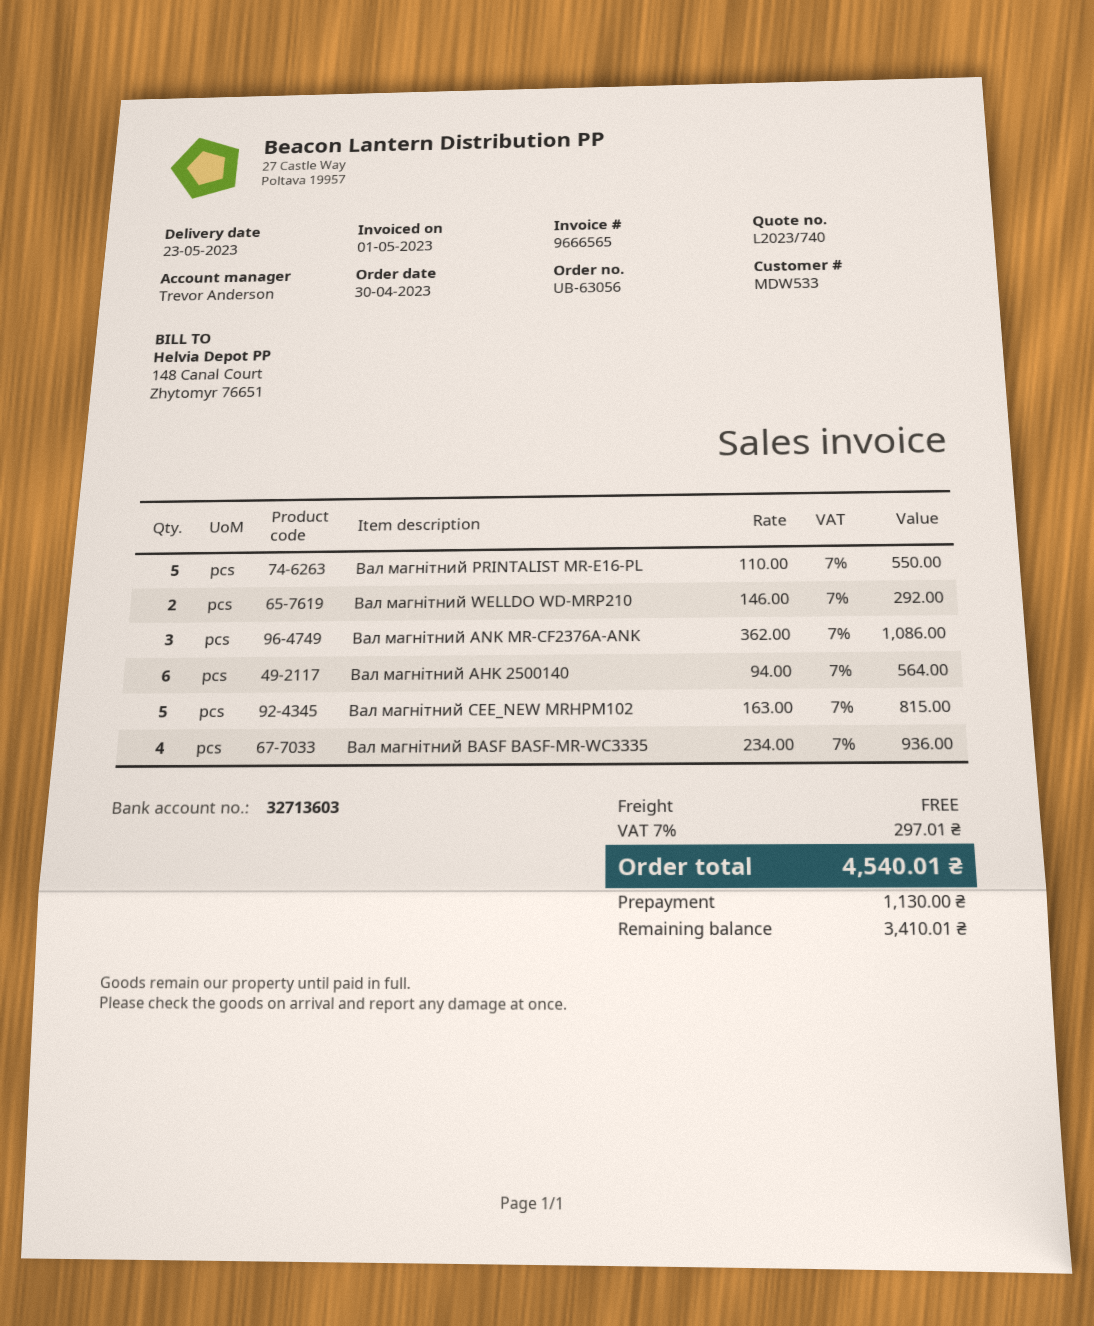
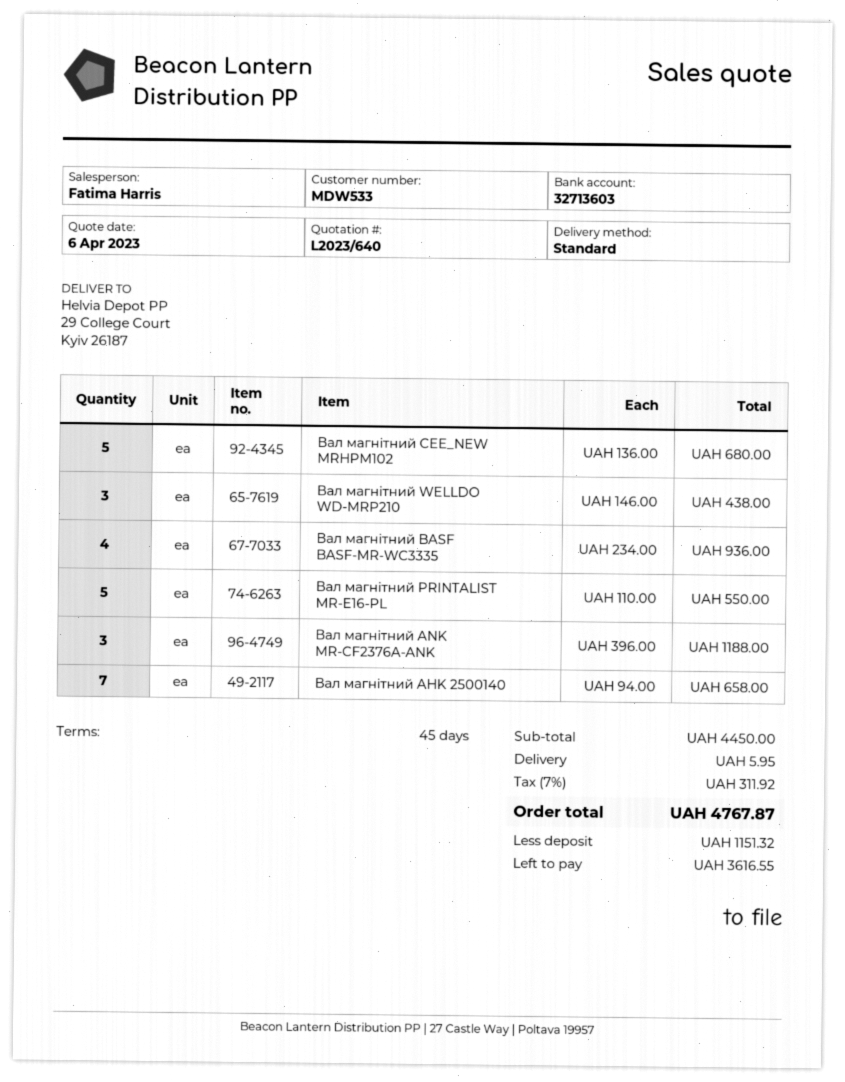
quote number: L2023/740 -> L2023/640
sales rep: Trevor Anderson -> Fatima Harris
Вал магнітний WELLDO WD-MRP210: 2 x 146.00 = 292.00 -> 3 x 146.00 = 438.00
Вал магнітний ANK MR-CF2376A-ANK: 3 x 362.00 = 1086.00 -> 3 x 396.00 = 1188.00
Вал магнітний AHK 2500140: 6 x 94.00 = 564.00 -> 7 x 94.00 = 658.00
Вал магнітний CEE_NEW MRHPM102: 5 x 163.00 = 815.00 -> 5 x 136.00 = 680.00
shipping: 0.00 -> 5.95
tax: 7% = 297.01 -> 7% = 311.92
total: 4540.01 -> 4767.87
deposit: 1130.00 -> 1151.32
balance: 3410.01 -> 3616.55

